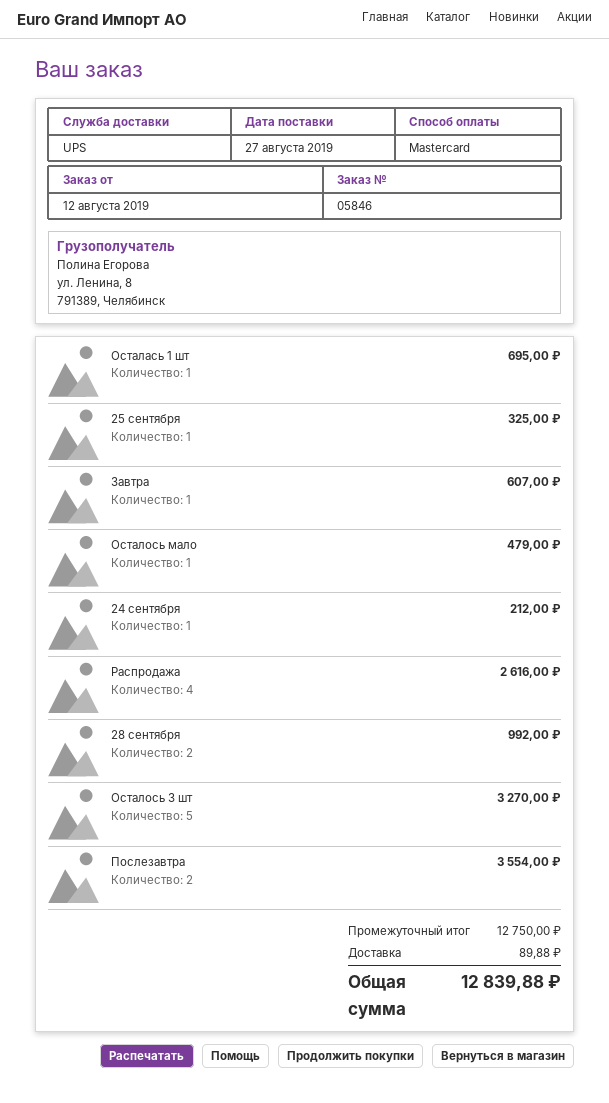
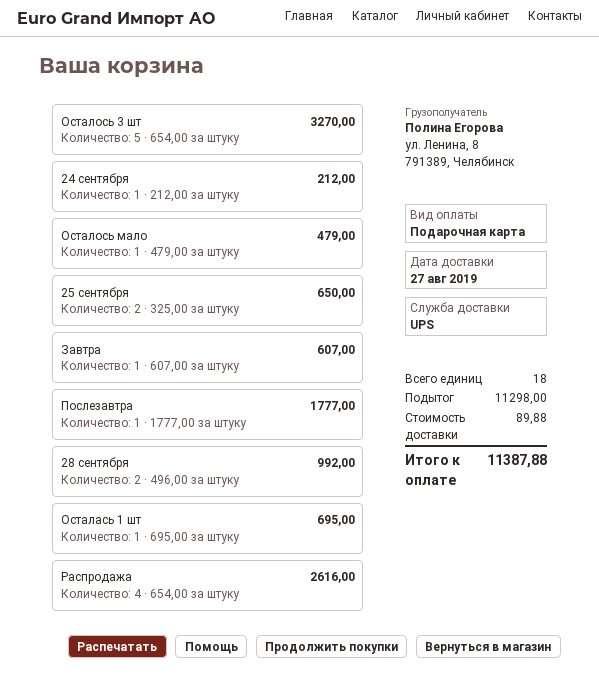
payment method: Mastercard -> gift card
25 сентября: 1 for 325.00 -> 2 for 650.00
Послезавтра: 2 for 3554.00 -> 1 for 1777.00
subtotal: 12750.00 -> 11298.00
total: 12839.88 -> 11387.88

